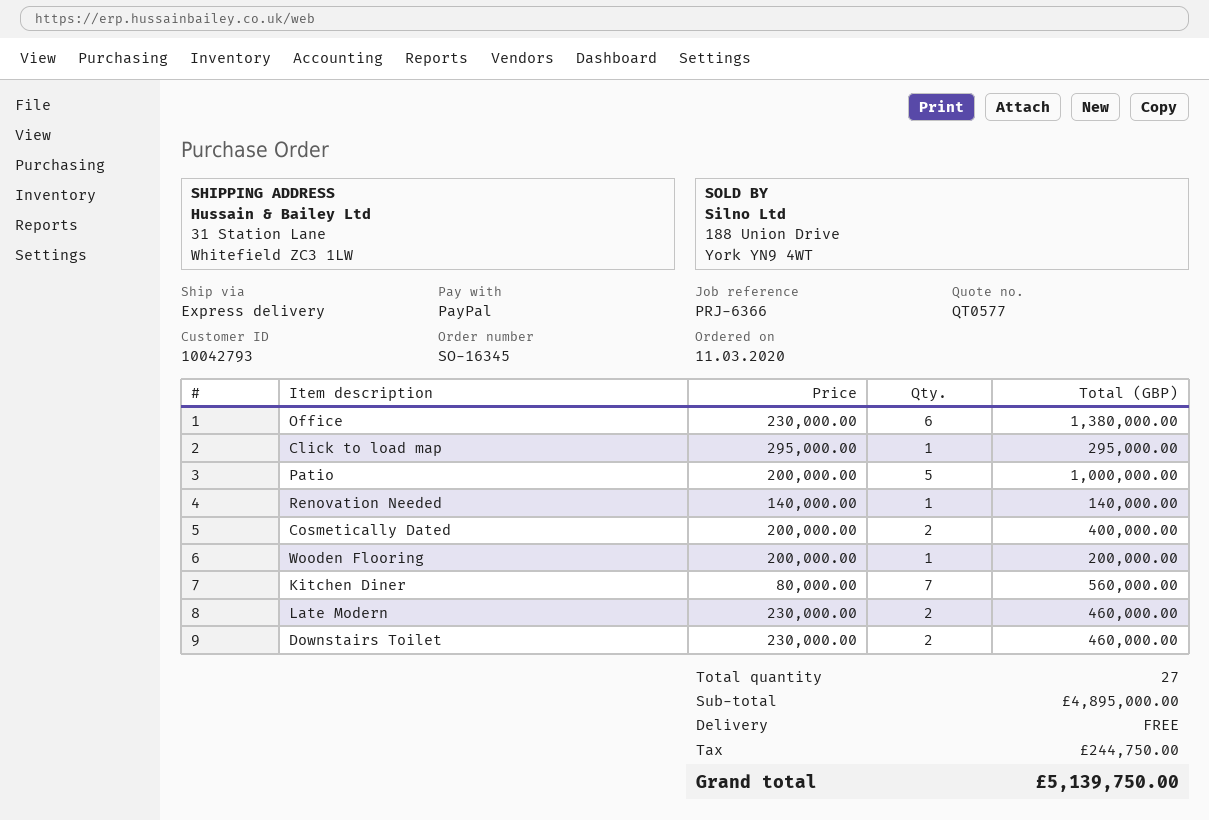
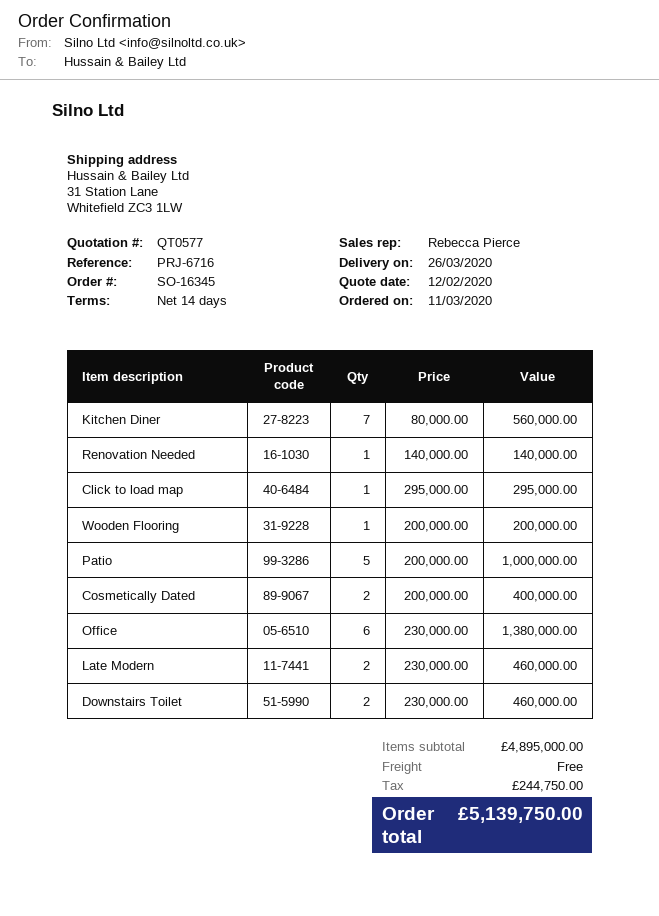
reference: PRJ-6366 -> PRJ-6716

